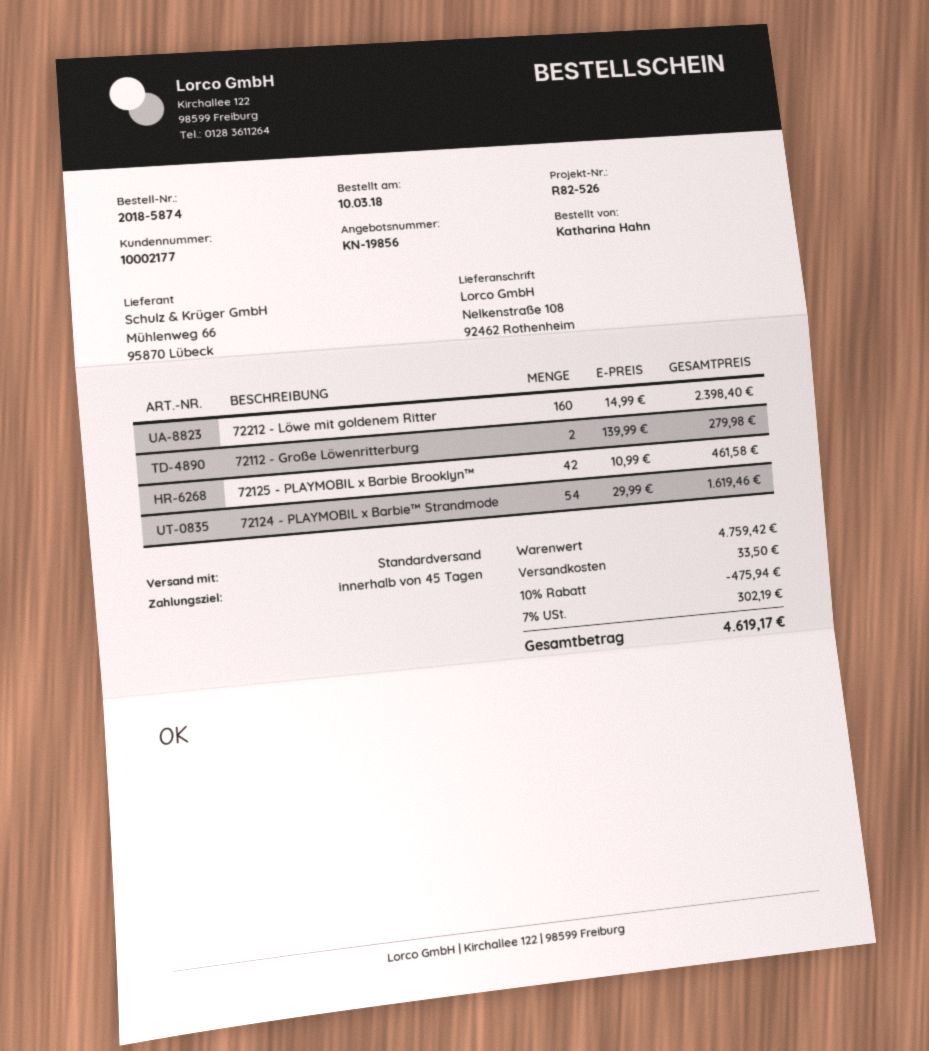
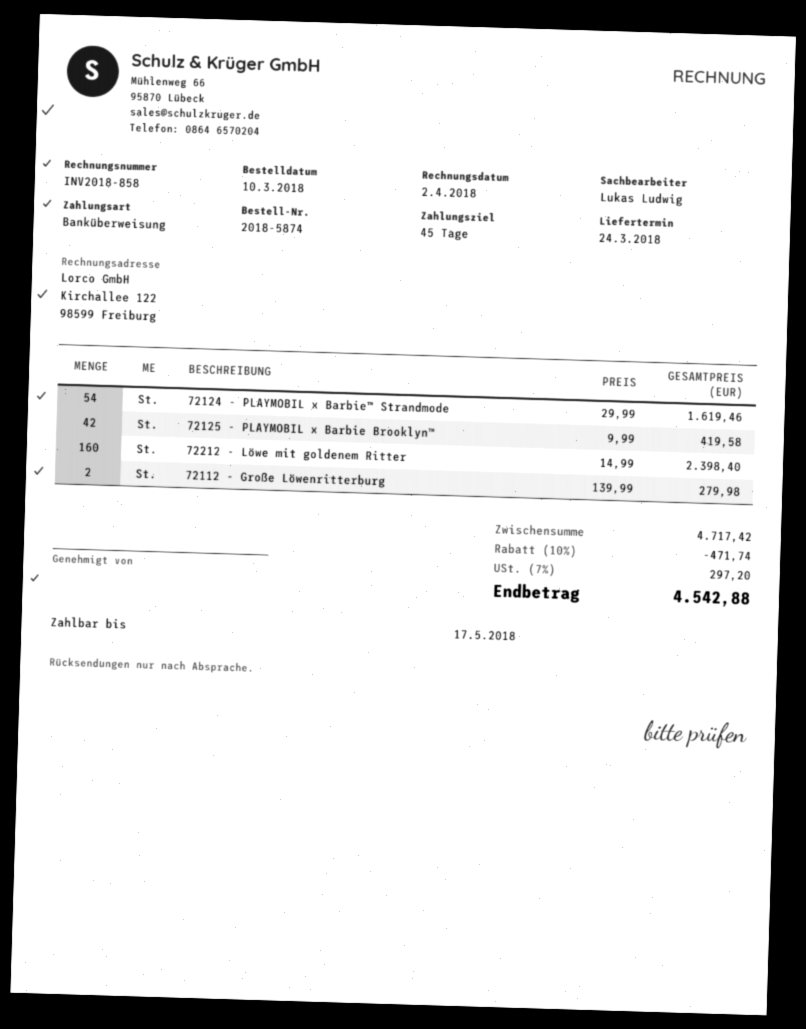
72125 - PLAYMOBIL x Barbie Brooklyn™: 42 x 10.99 = 461.58 -> 42 x 9.99 = 419.58
subtotal: 4759.42 -> 4717.42
discount: 10% = 475.94 -> 10% = 471.74
shipping: 33.50 -> none
tax: 7% = 302.19 -> 7% = 297.20
total: 4619.17 -> 4542.88

